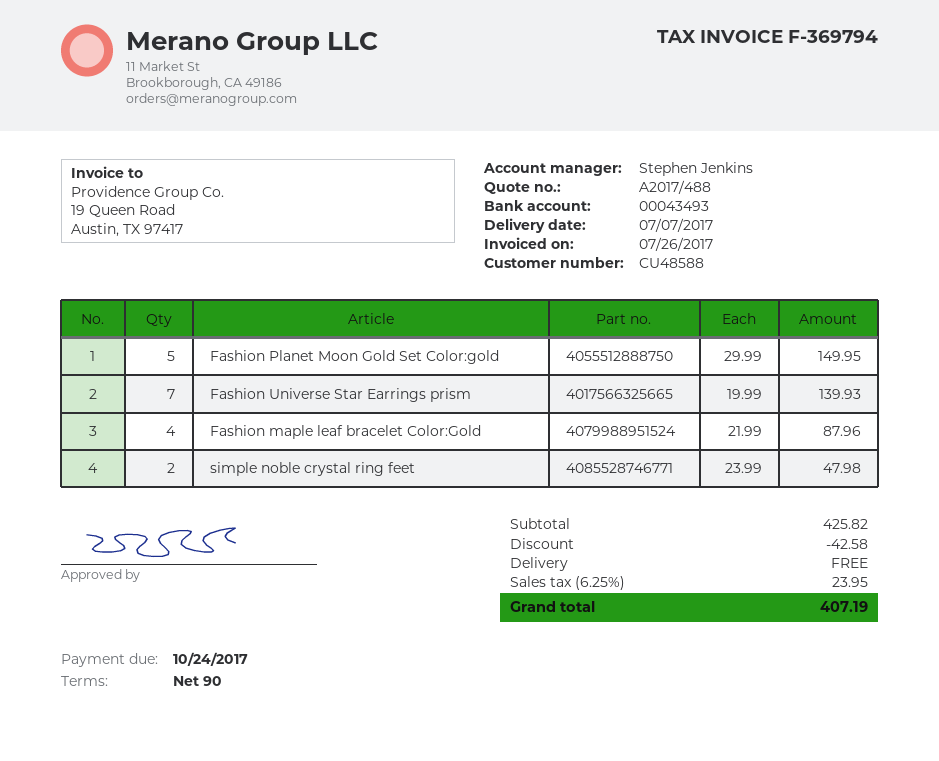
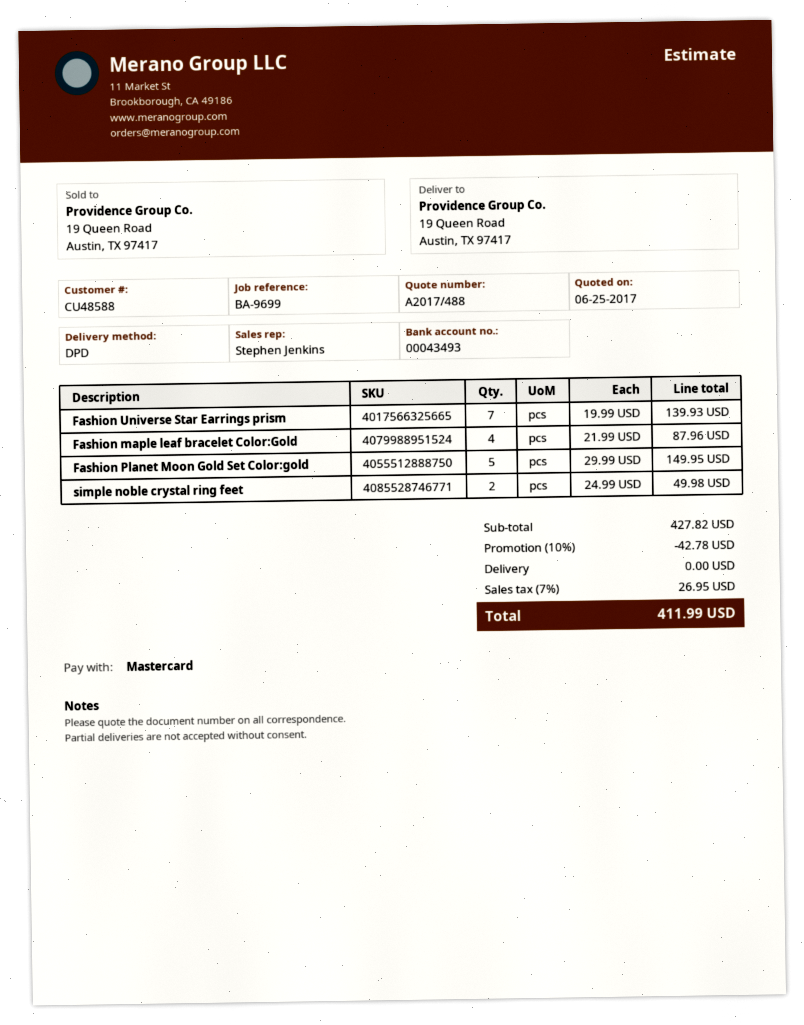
simple noble crystal ring feet: 2 x 23.99 = 47.98 -> 2 x 24.99 = 49.98
subtotal: 425.82 -> 427.82
discount: 42.58 -> 42.78
tax: 6.25% = 23.95 -> 7% = 26.95
total: 407.19 -> 411.99

